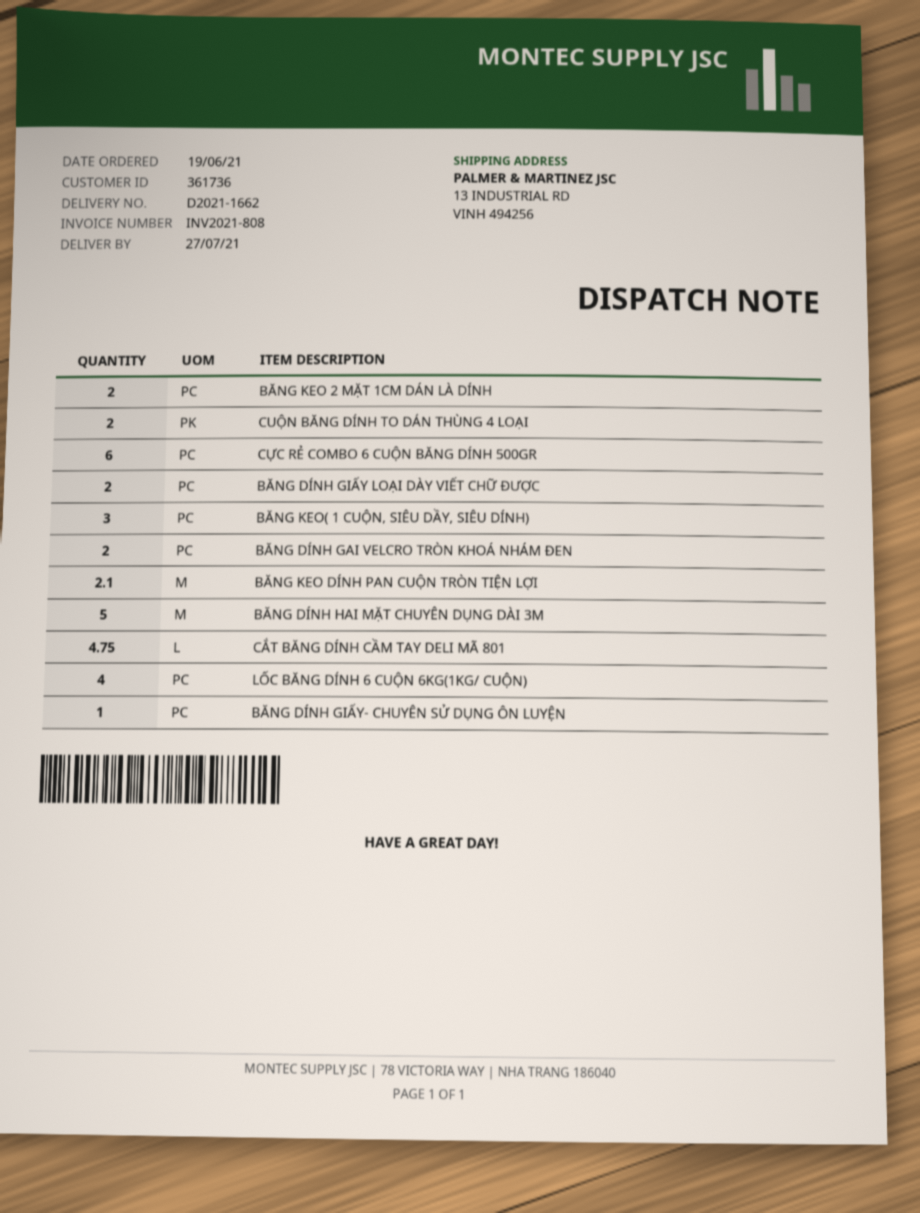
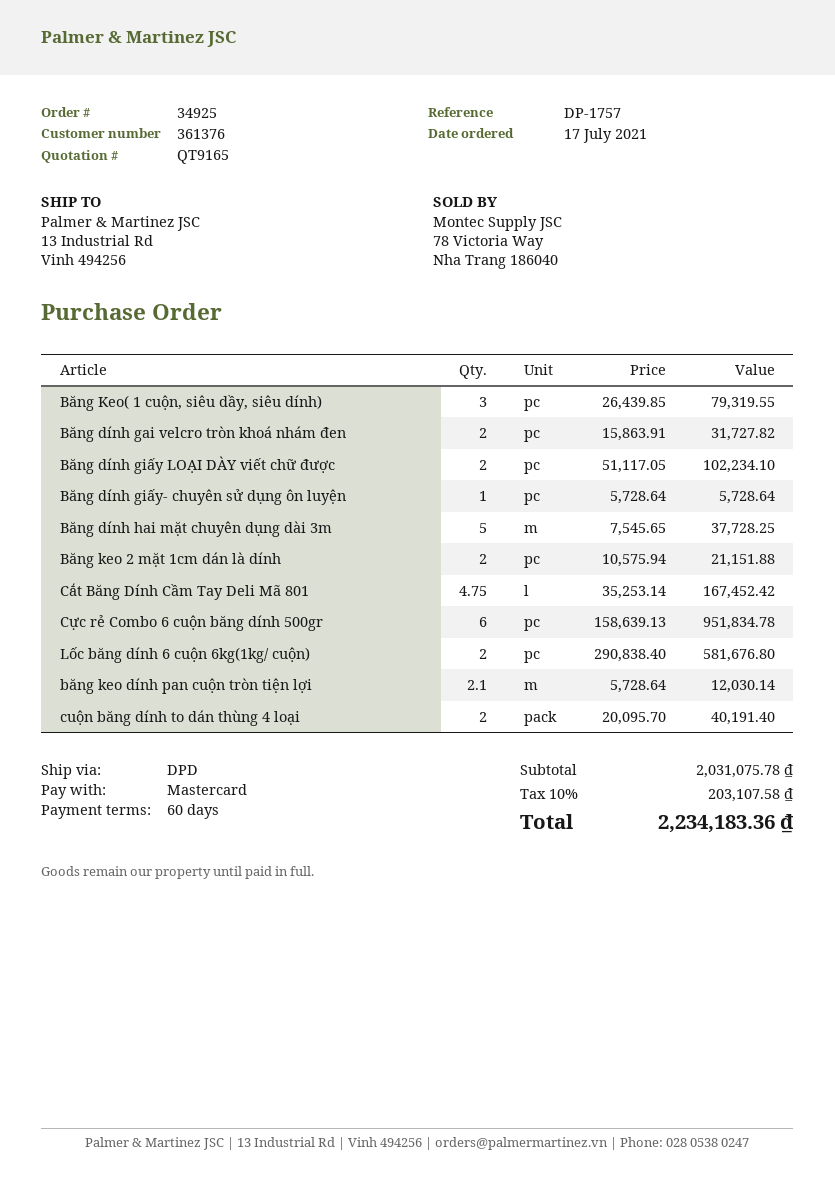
order date: 2021-06-19 -> 2021-07-17
customer number: 361736 -> 361376
LỐC BĂNG DÍNH 6 CUỘN 6KG(1KG/ CUỘN): 4 -> 2

